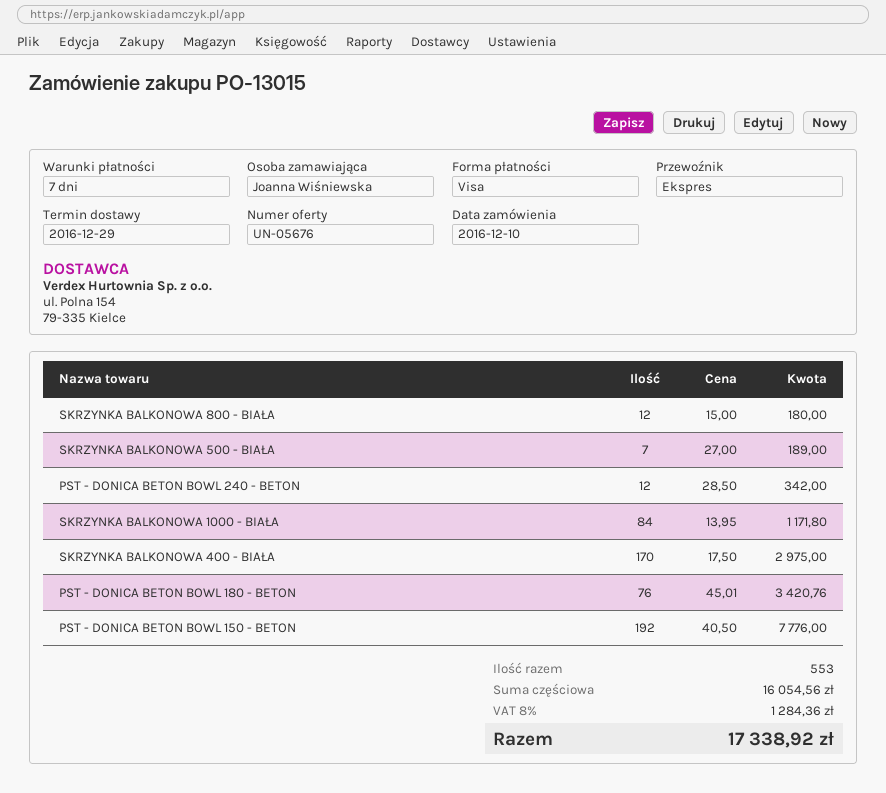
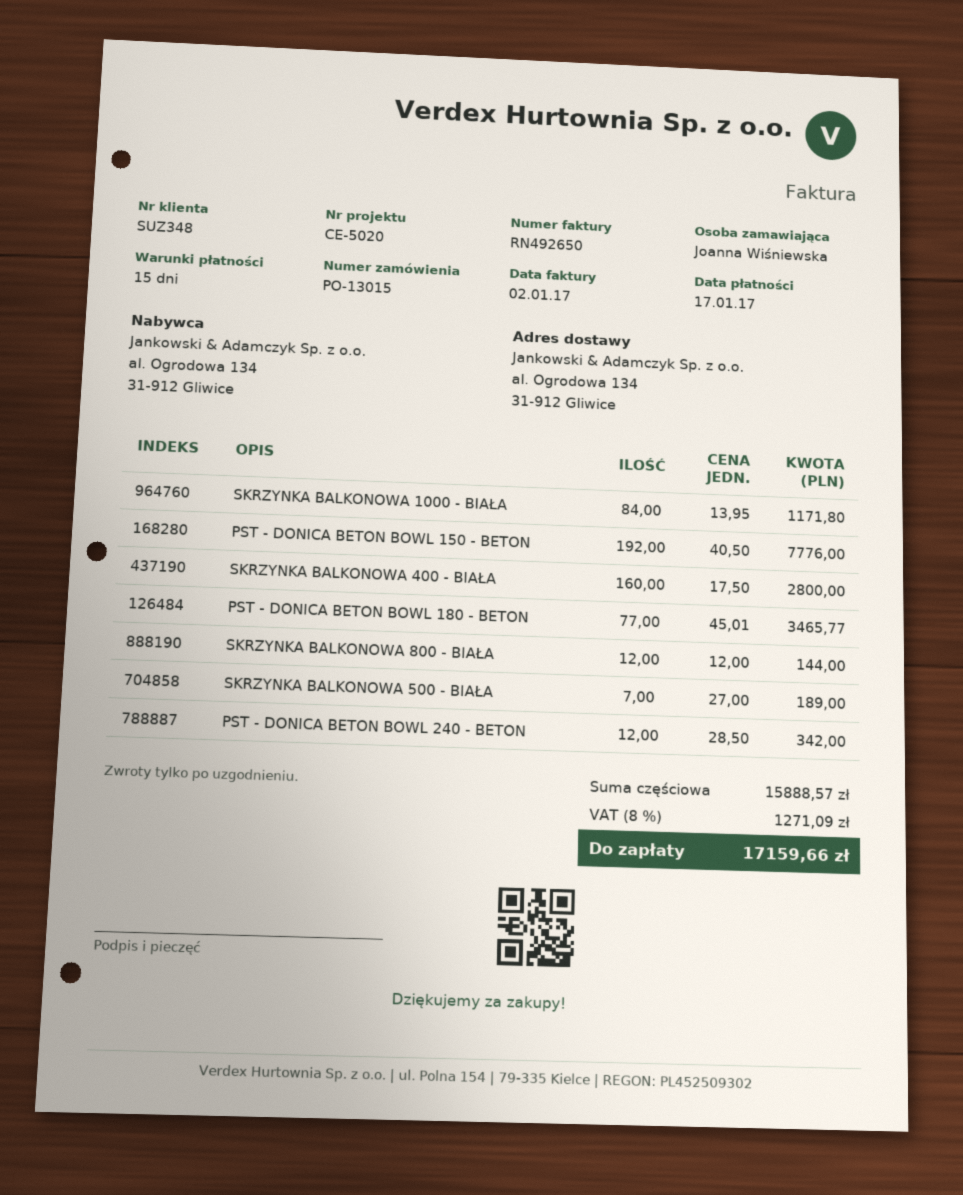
payment terms: 7 days -> 15 days
SKRZYNKA BALKONOWA 800 - BIAŁA: 12 x 15.00 = 180.00 -> 12 x 12.00 = 144.00
SKRZYNKA BALKONOWA 400 - BIAŁA: 170 x 17.50 = 2975.00 -> 160 x 17.50 = 2800.00
PST - DONICA BETON BOWL 180 - BETON: 76 x 45.01 = 3420.76 -> 77 x 45.01 = 3465.77
subtotal: 16054.56 -> 15888.57
tax: 8% = 1284.36 -> 8% = 1271.09
total: 17338.92 -> 17159.66

